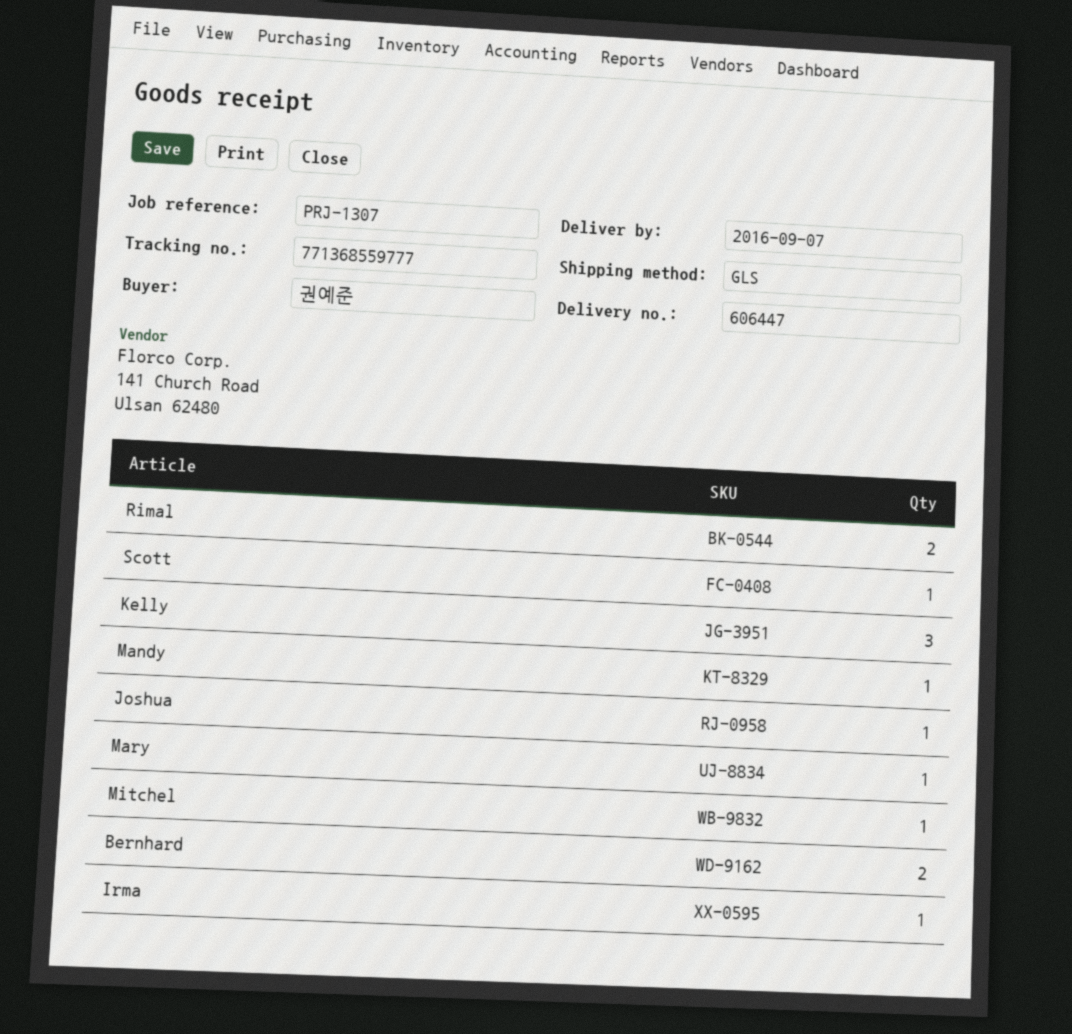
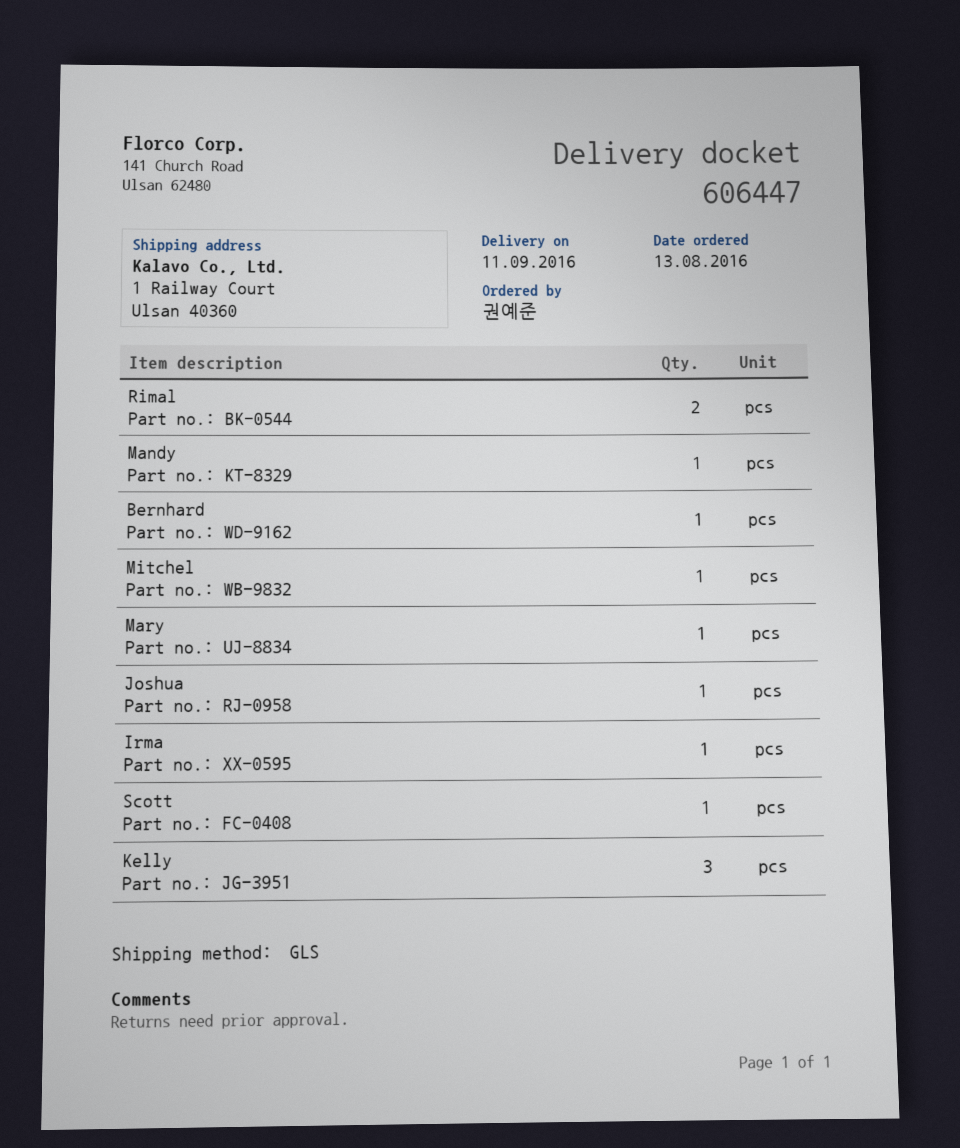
delivery date: 2016-09-07 -> 2016-09-11
Bernhard: 2 -> 1

